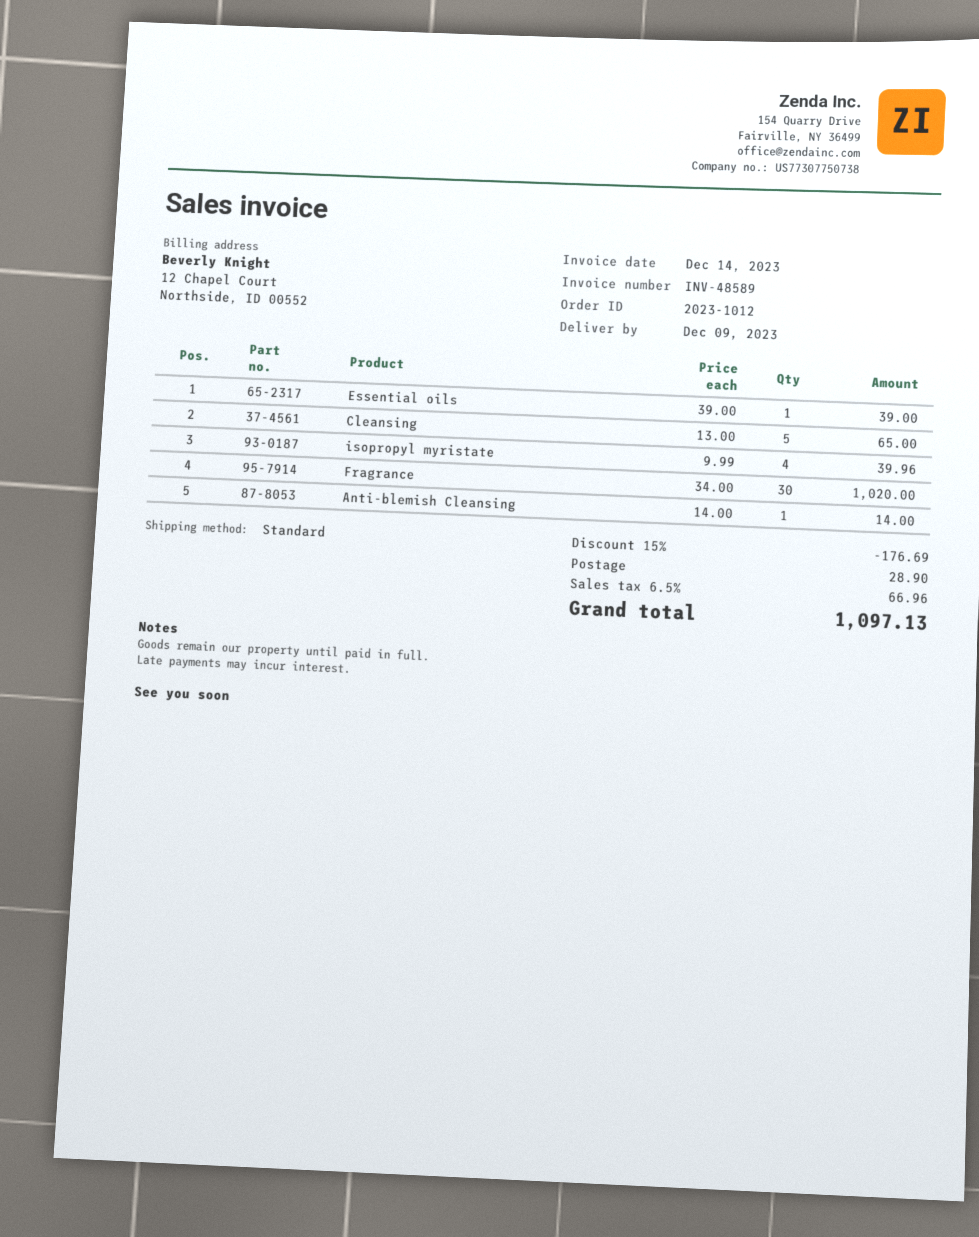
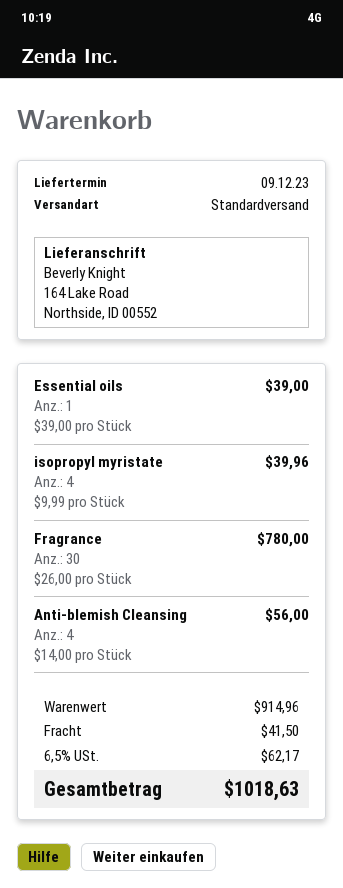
Cleansing: 5 x 13.00 = 65.00 -> none
Fragrance: 30 x 34.00 = 1020.00 -> 30 x 26.00 = 780.00
Anti-blemish Cleansing: 1 x 14.00 = 14.00 -> 4 x 14.00 = 56.00
discount: 15% = 176.69 -> none
shipping: 28.90 -> 41.50
tax: 6.5% = 66.96 -> 6.5% = 62.17
total: 1097.13 -> 1018.63

